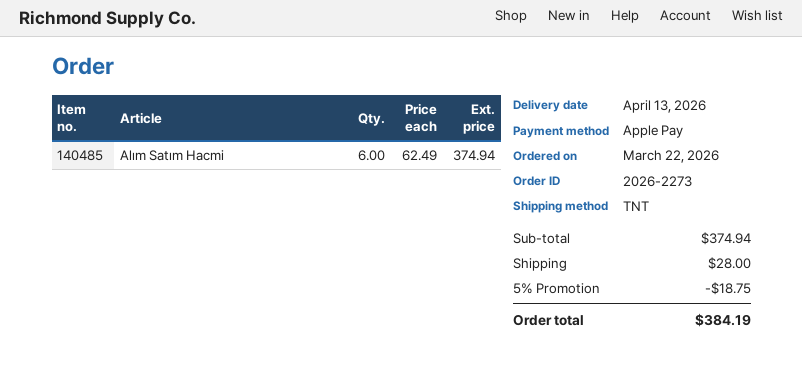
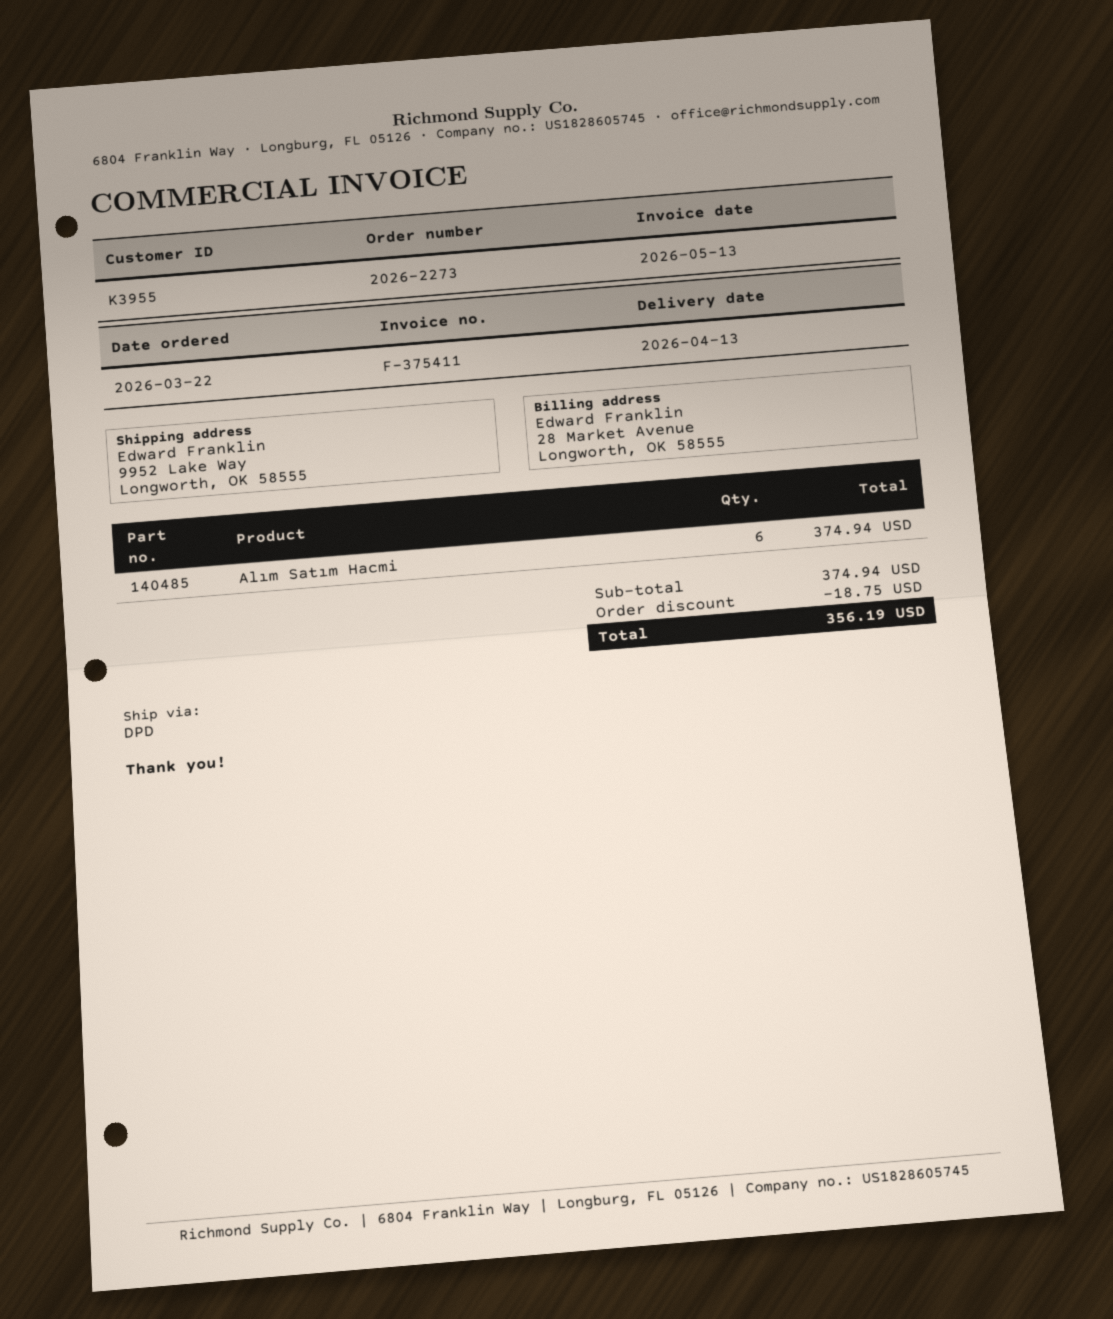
shipping method: TNT -> DPD
shipping: 28.00 -> none
total: 384.19 -> 356.19

